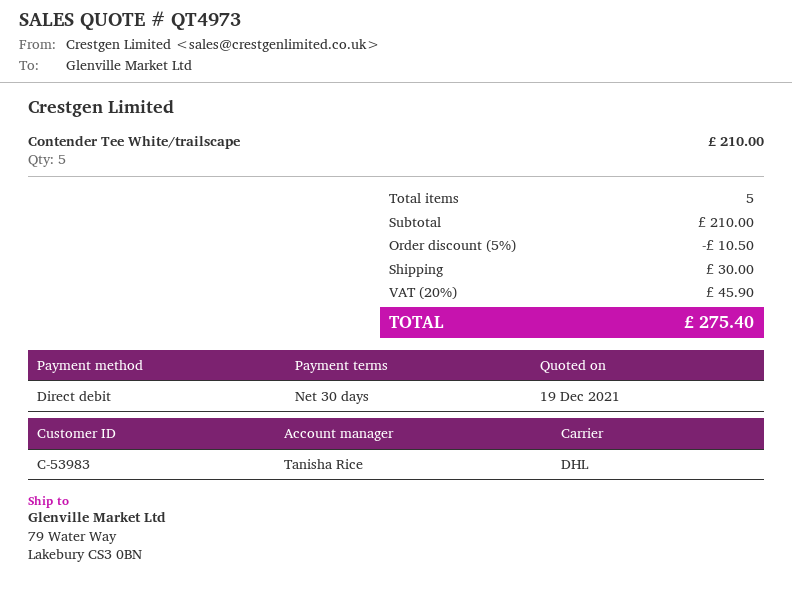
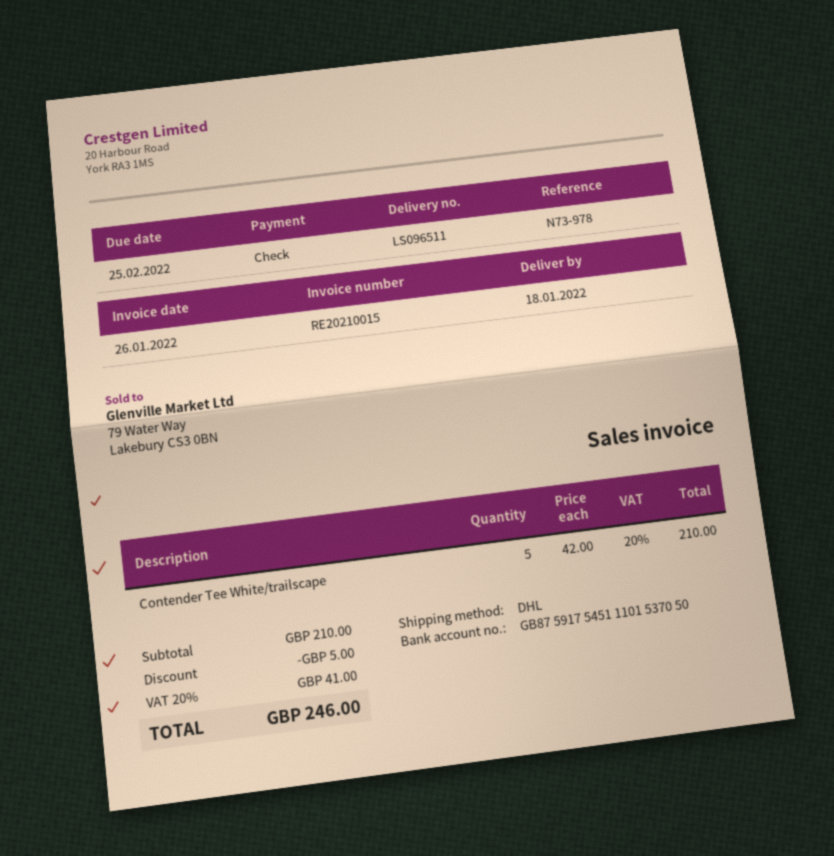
payment method: direct debit -> cheque
discount: 10.50 -> 5.00
shipping: 30.00 -> none
tax: 20% = 45.90 -> 20% = 41.00
total: 275.40 -> 246.00

